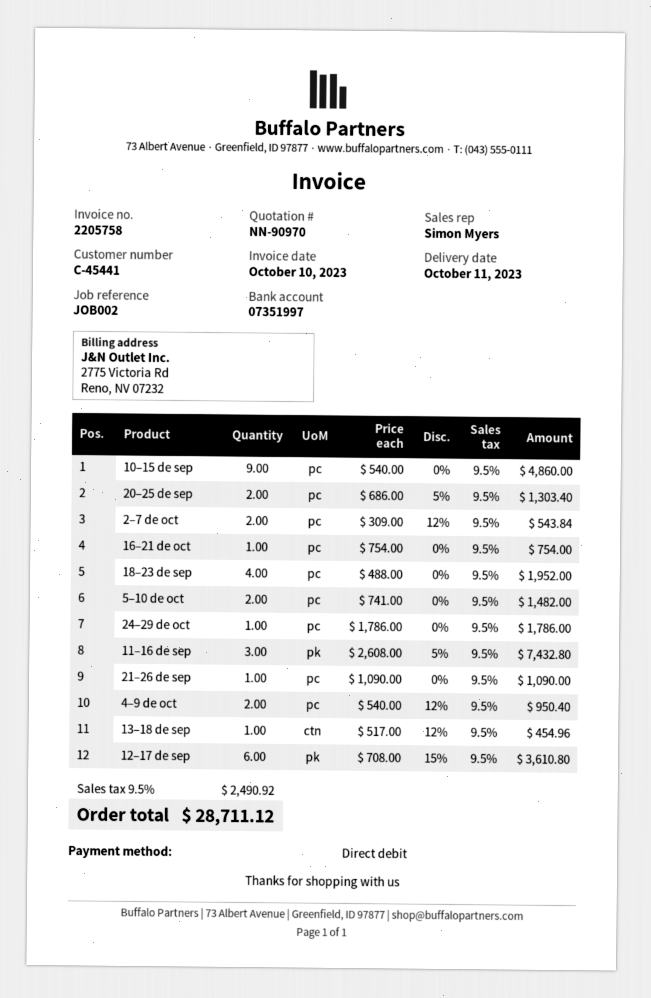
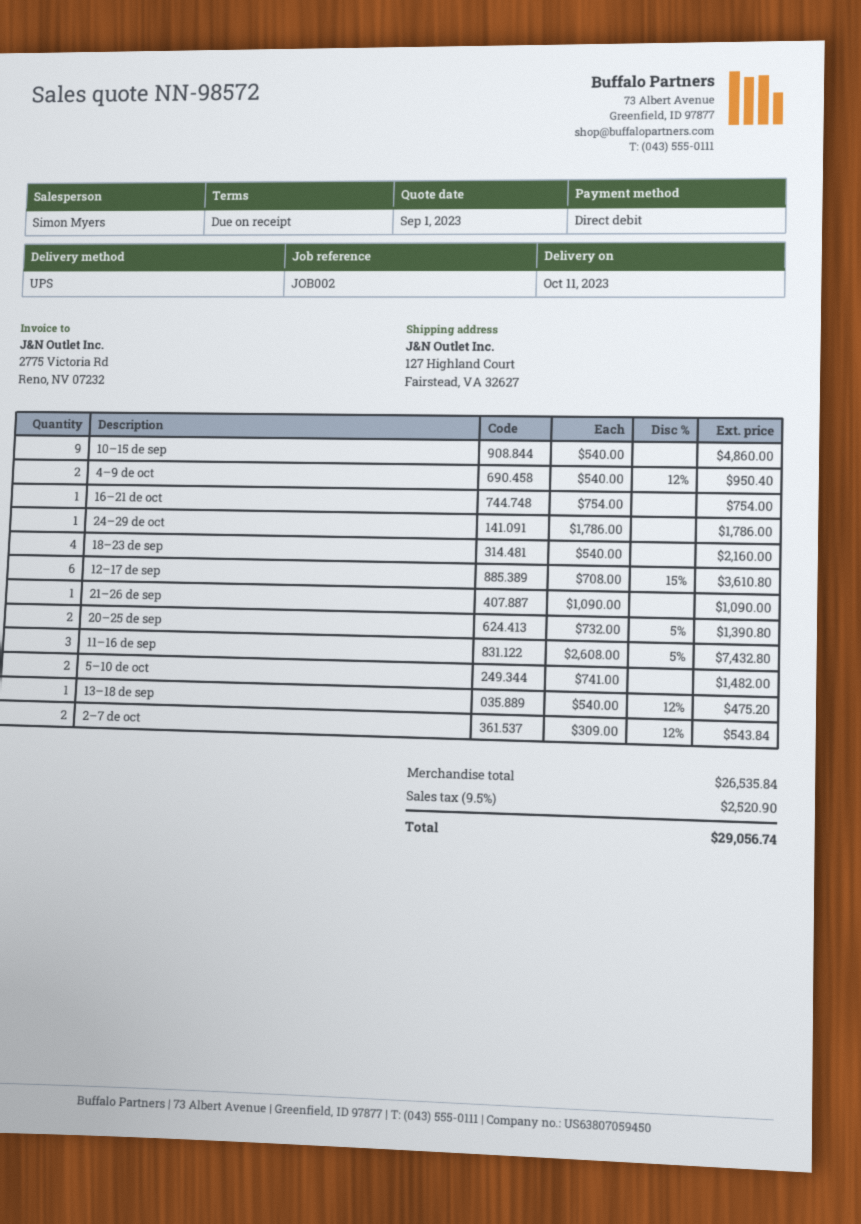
quote number: NN-90970 -> NN-98572
20–25 de sep: 2 x 686.00 - 5% = 1303.40 -> 2 x 732.00 - 5% = 1390.80
18–23 de sep: 4 x 488.00 = 1952.00 -> 4 x 540.00 = 2160.00
13–18 de sep: 1 x 517.00 - 12% = 454.96 -> 1 x 540.00 - 12% = 475.20
tax: 9.5% = 2490.92 -> 9.5% = 2520.90
total: 28711.12 -> 29056.74

